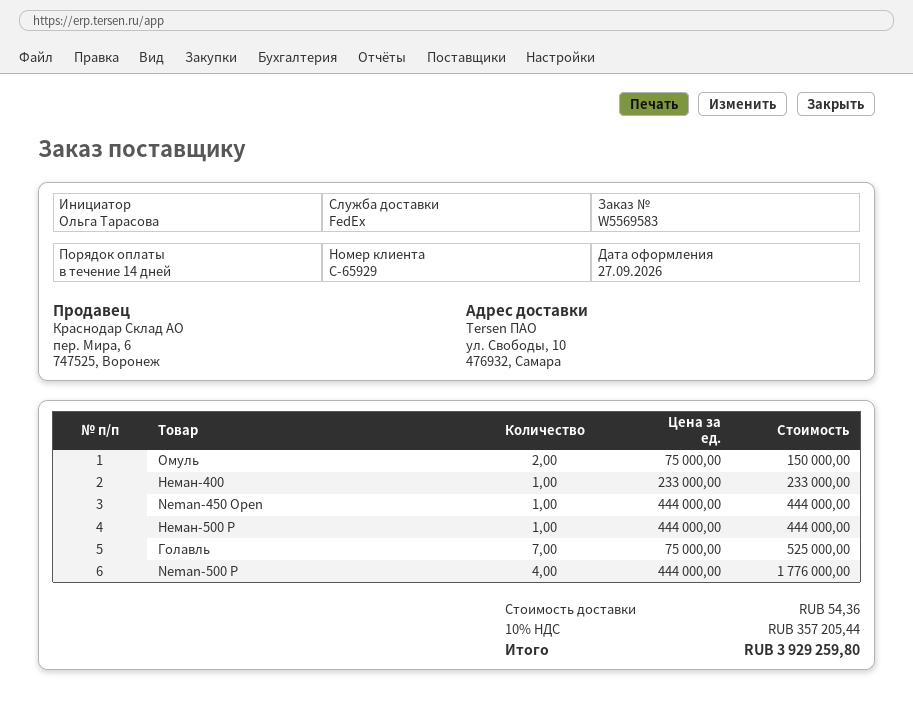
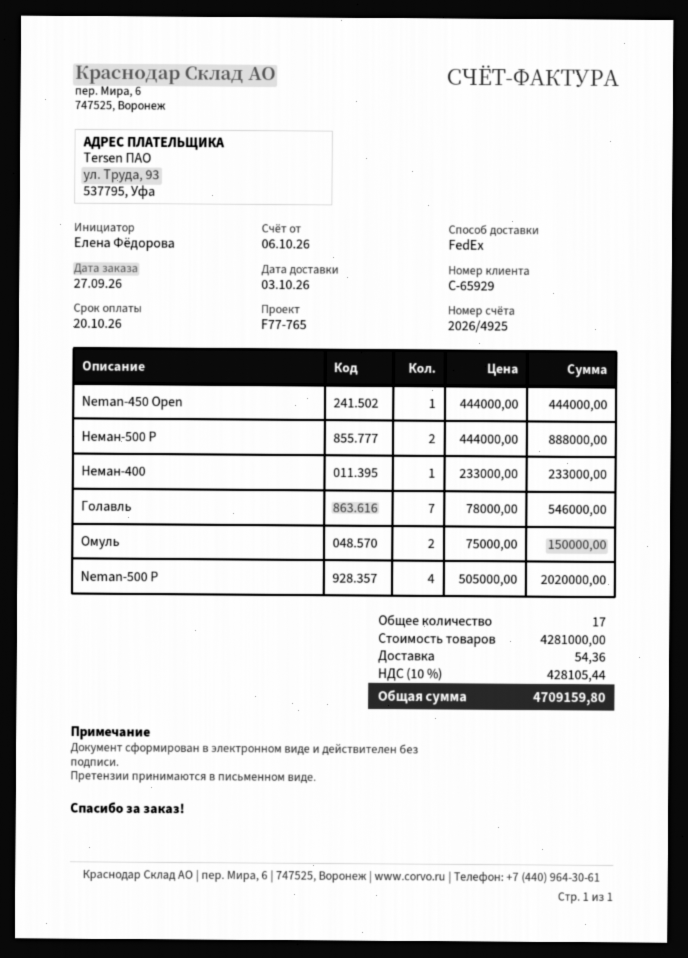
ordered by: Ольга Тарасова -> Елена Фёдорова
Неман-500 P: 1 x 444000.00 = 444000.00 -> 2 x 444000.00 = 888000.00
Голавль: 7 x 75000.00 = 525000.00 -> 7 x 78000.00 = 546000.00
Neman-500 Р: 4 x 444000.00 = 1776000.00 -> 4 x 505000.00 = 2020000.00
tax: 10% = 357205.44 -> 10% = 428105.44
total: 3929259.80 -> 4709159.80

